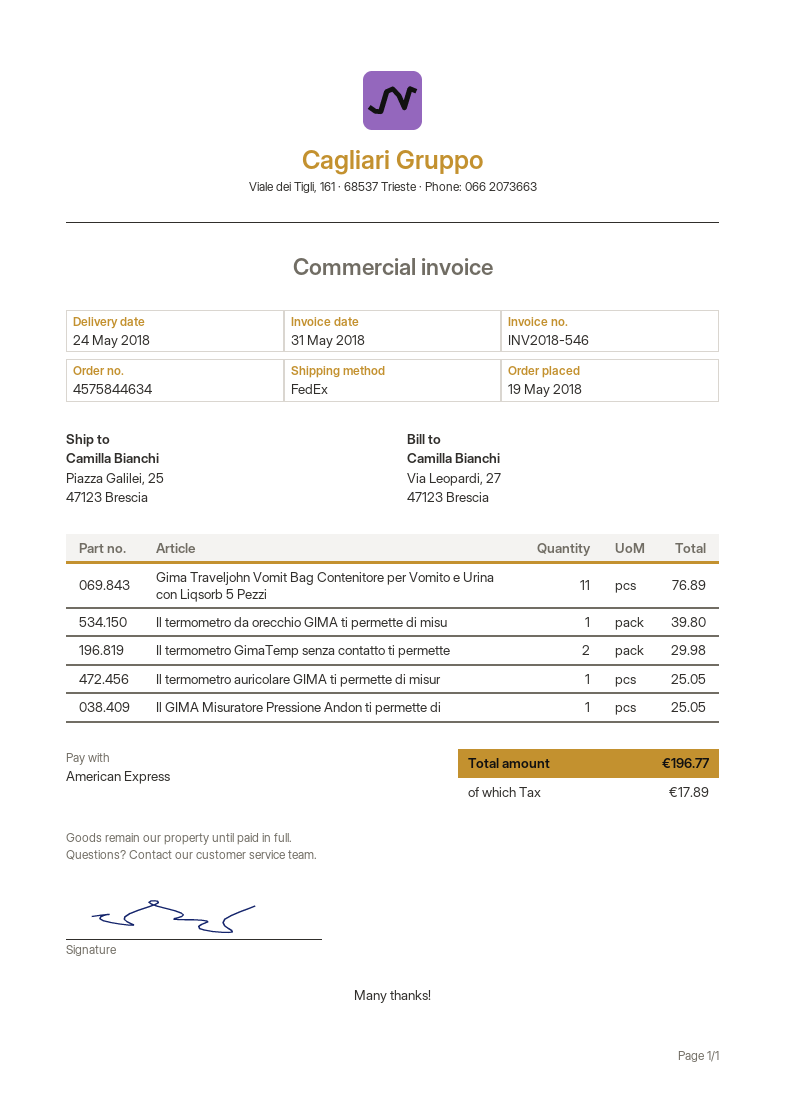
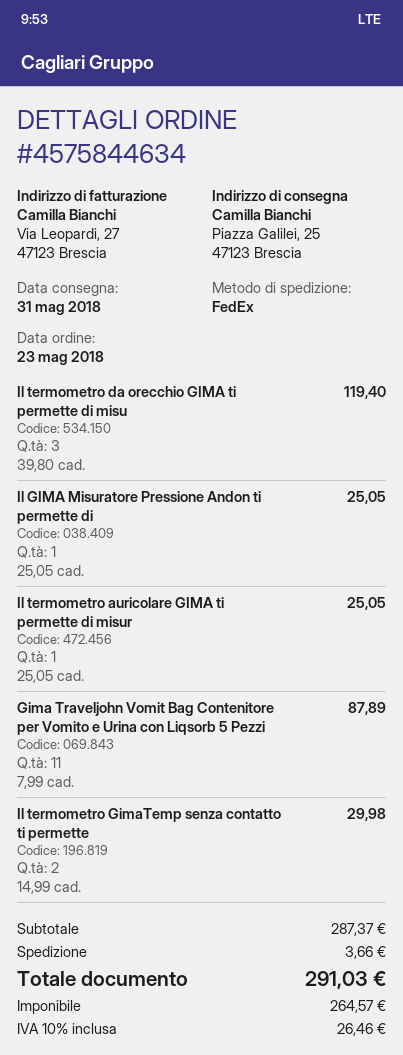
order date: 2018-05-19 -> 2018-05-23
delivery date: 2018-05-24 -> 2018-05-31
Gima Traveljohn Vomit Bag Contenitore per Vomito e Urina con Liqsorb 5 Pezzi: 11 for 76.89 -> 11 for 87.89
Il termometro da orecchio GIMA ti permette di misu: 1 for 39.80 -> 3 for 119.40
shipping: none -> 3.66
tax: 17.89 -> 26.46
total: 196.77 -> 291.03

